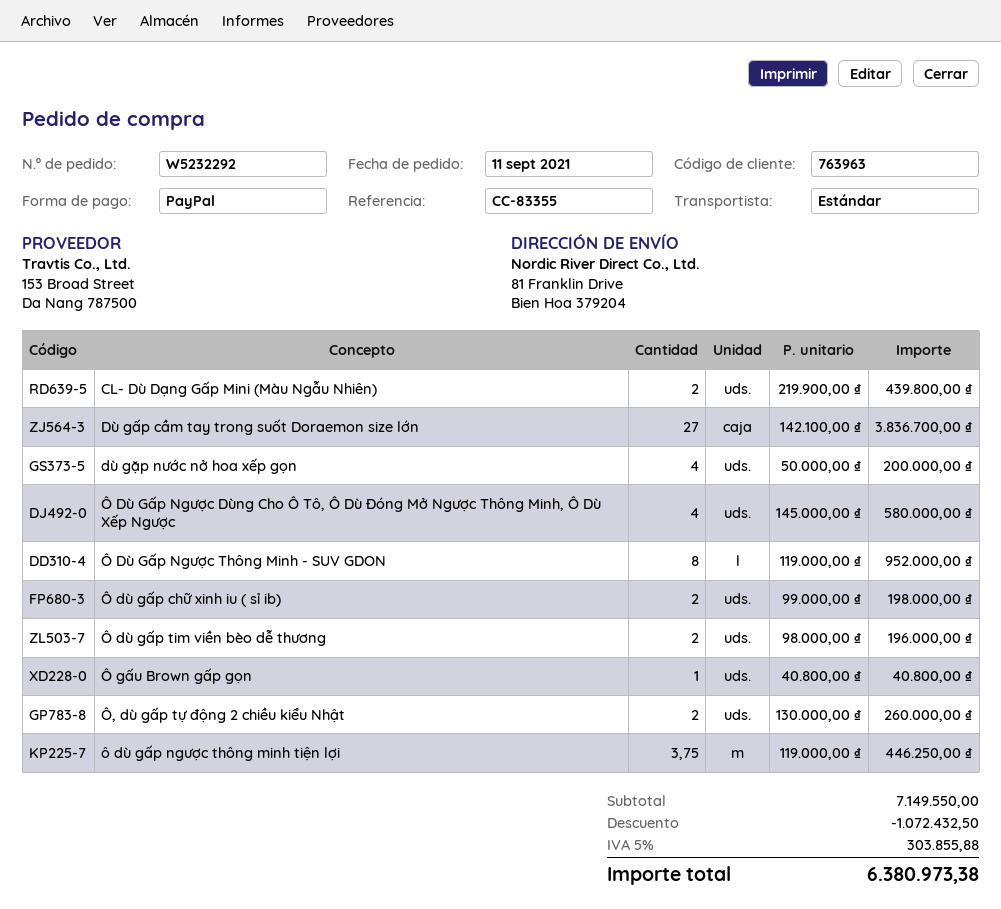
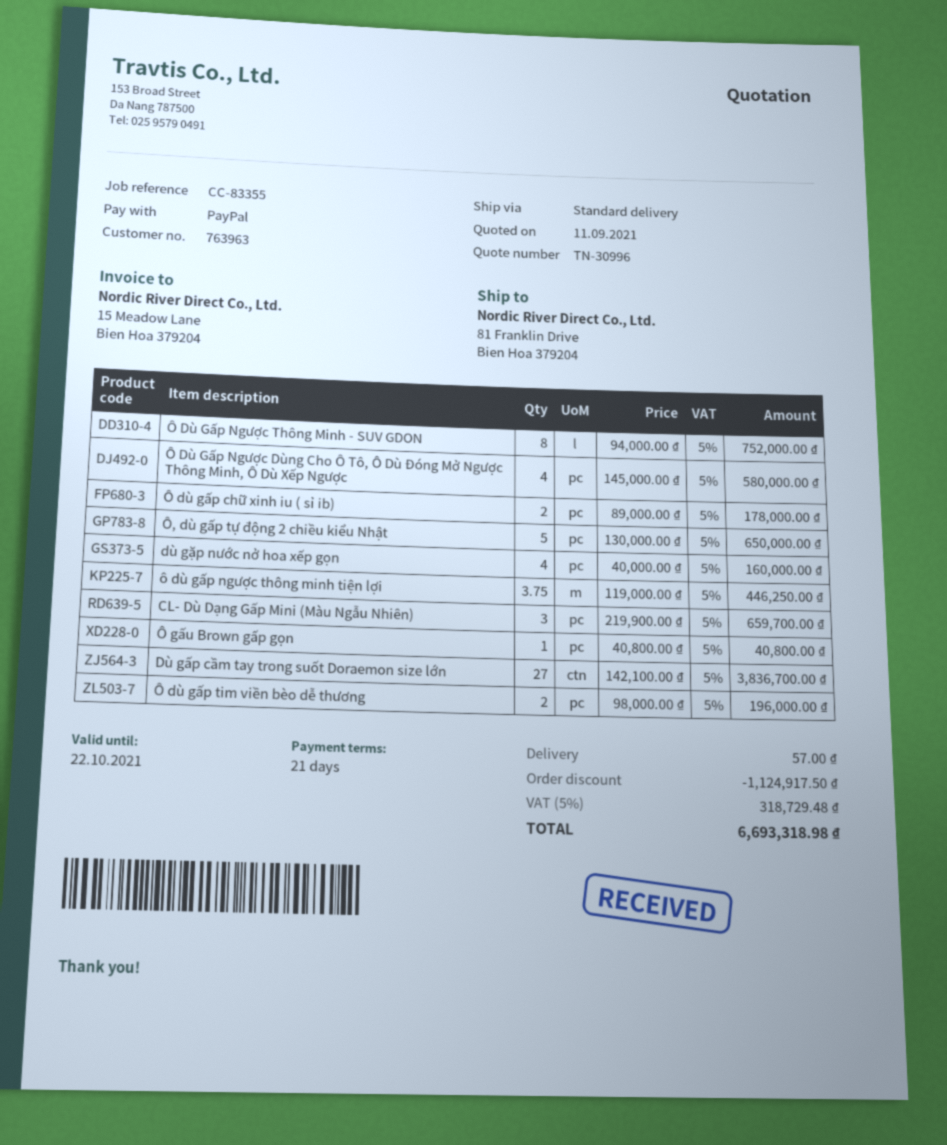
CL- Dù Dạng Gấp Mini (Màu Ngẫu Nhiên): 2 x 219900.00 = 439800.00 -> 3 x 219900.00 = 659700.00
dù gặp nước nở hoa xếp gọn: 4 x 50000.00 = 200000.00 -> 4 x 40000.00 = 160000.00
Ô Dù Gấp Ngược Thông Minh - SUV GDON: 8 x 119000.00 = 952000.00 -> 8 x 94000.00 = 752000.00
Ô dù gấp chữ xinh iu ( sỉ ib): 2 x 99000.00 = 198000.00 -> 2 x 89000.00 = 178000.00
Ô, dù gấp tự động 2 chiều kiểu Nhật: 2 x 130000.00 = 260000.00 -> 5 x 130000.00 = 650000.00
discount: 1072432.50 -> 1124917.50
shipping: none -> 57.00
tax: 5% = 303855.88 -> 5% = 318729.48
total: 6380973.38 -> 6693318.98

